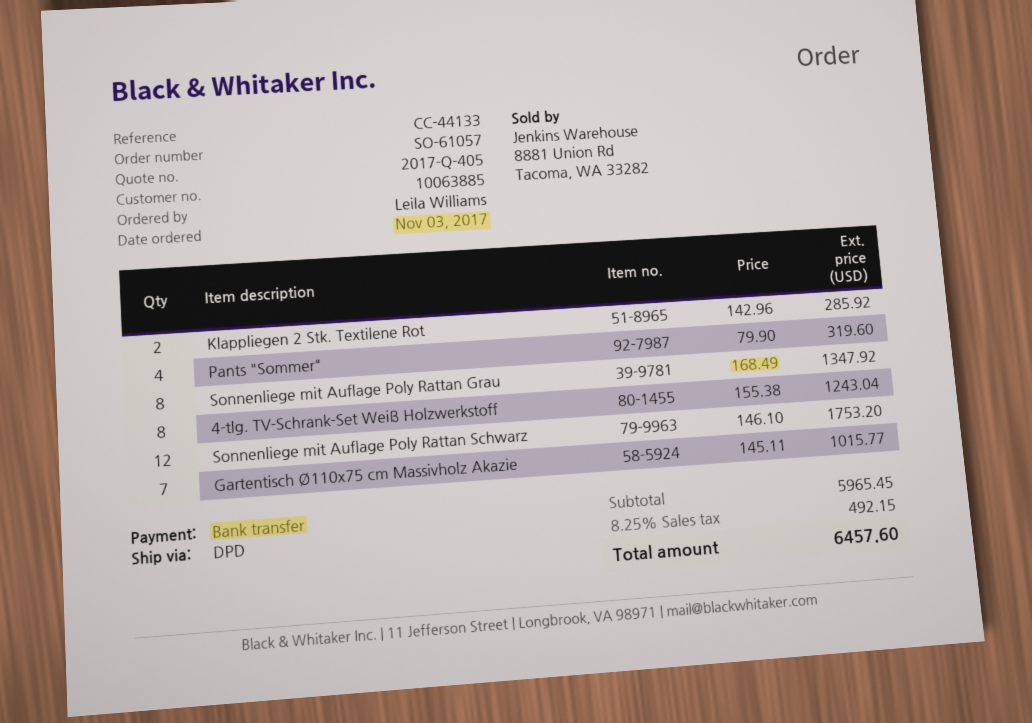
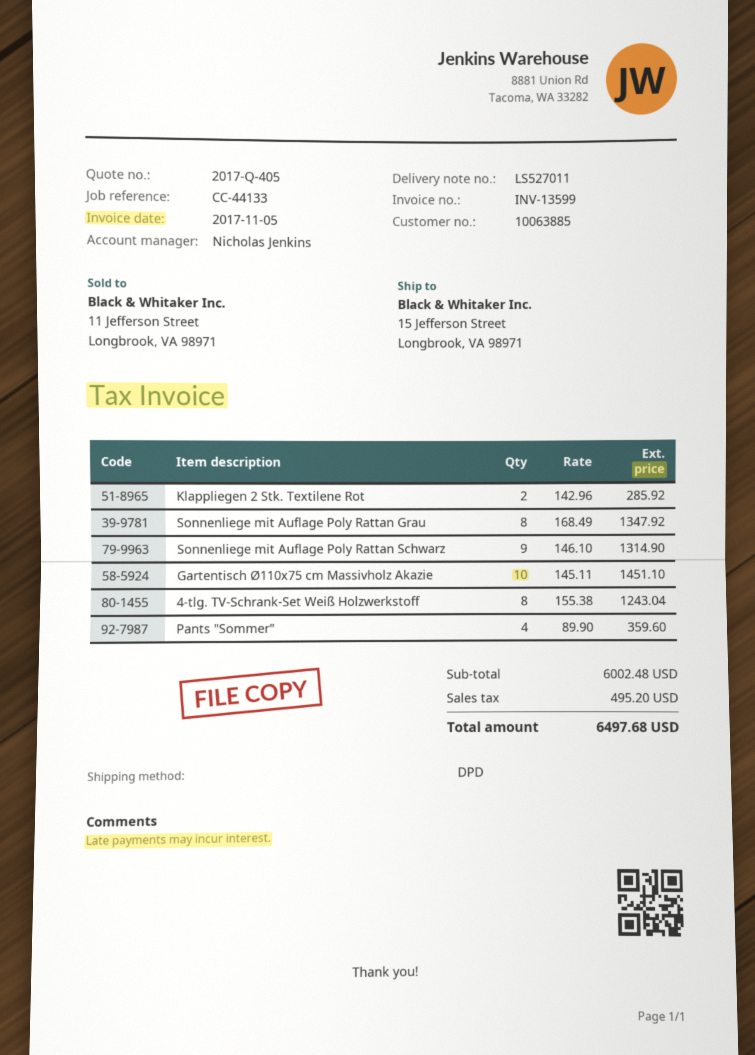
Pants "Sommer": 4 x 79.90 = 319.60 -> 4 x 89.90 = 359.60
Sonnenliege mit Auflage Poly Rattan Schwarz: 12 x 146.10 = 1753.20 -> 9 x 146.10 = 1314.90
Gartentisch Ø110x75 cm Massivholz Akazie: 7 x 145.11 = 1015.77 -> 10 x 145.11 = 1451.10
subtotal: 5965.45 -> 6002.48
tax: 492.15 -> 495.20
total: 6457.60 -> 6497.68

